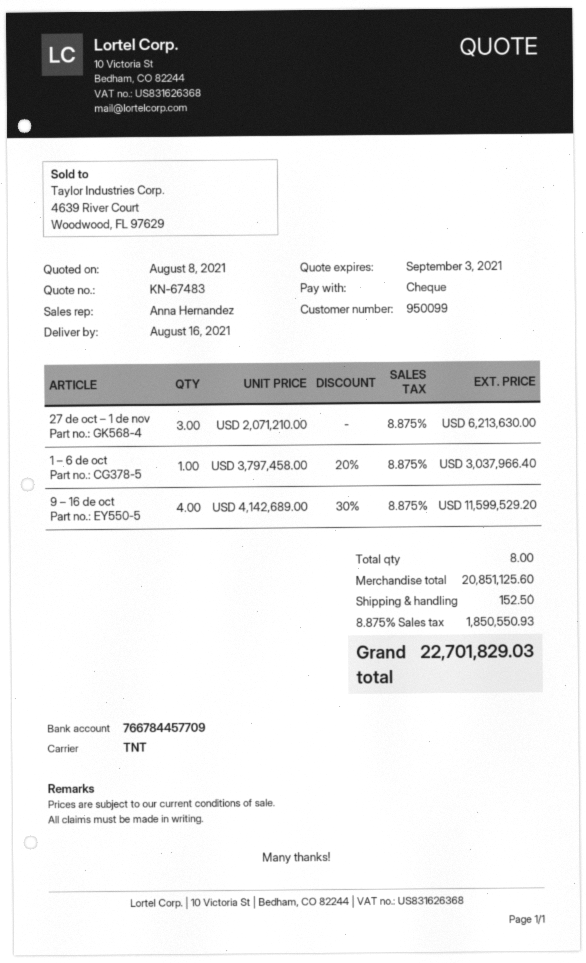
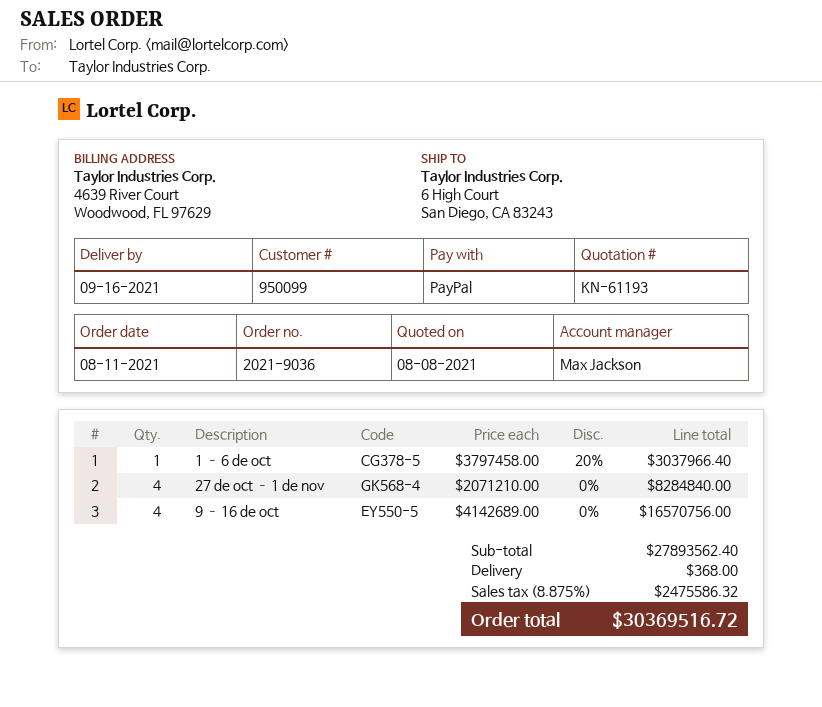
quote number: KN-67483 -> KN-61193
delivery date: 2021-08-16 -> 2021-09-16
sales rep: Anna Hernandez -> Max Jackson
payment method: cheque -> PayPal
27 de oct – 1 de nov: 3 x 2071210.00 = 6213630.00 -> 4 x 2071210.00 = 8284840.00
9 – 16 de oct: 4 x 4142689.00 - 30% = 11599529.20 -> 4 x 4142689.00 = 16570756.00
subtotal: 20851125.60 -> 27893562.40
shipping: 152.50 -> 368.00
tax: 8.875% = 1850550.93 -> 8.875% = 2475586.32
total: 22701829.03 -> 30369516.72

